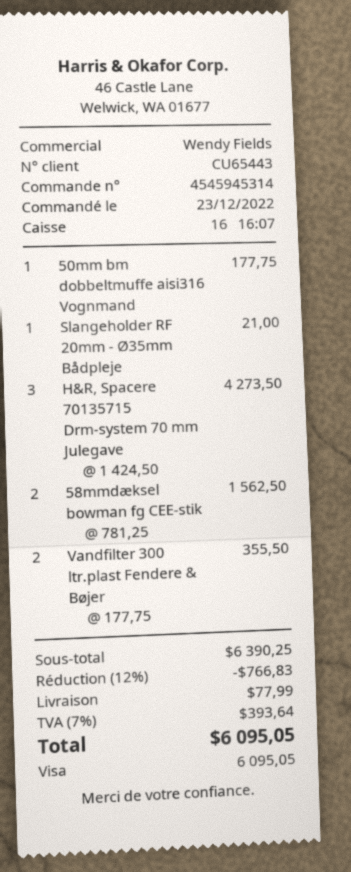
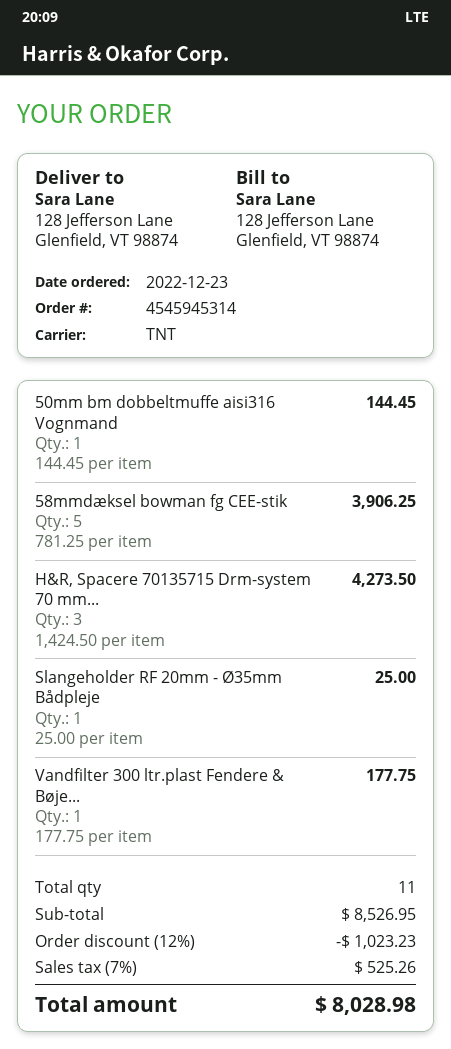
50mm bm dobbeltmuffe aisi316 Vognmand: 1 x 177.75 = 177.75 -> 1 x 144.45 = 144.45
Slangeholder RF 20mm - Ø35mm Bådpleje: 1 x 21.00 = 21.00 -> 1 x 25.00 = 25.00
58mmdæksel bowman fg CEE-stik: 2 x 781.25 = 1562.50 -> 5 x 781.25 = 3906.25
Vandfilter 300 ltr.plast Fendere & Bøjer: 2 x 177.75 = 355.50 -> 1 x 177.75 = 177.75
subtotal: 6390.25 -> 8526.95
discount: 12% = 766.83 -> 12% = 1023.23
shipping: 77.99 -> none
tax: 7% = 393.64 -> 7% = 525.26
total: 6095.05 -> 8028.98

